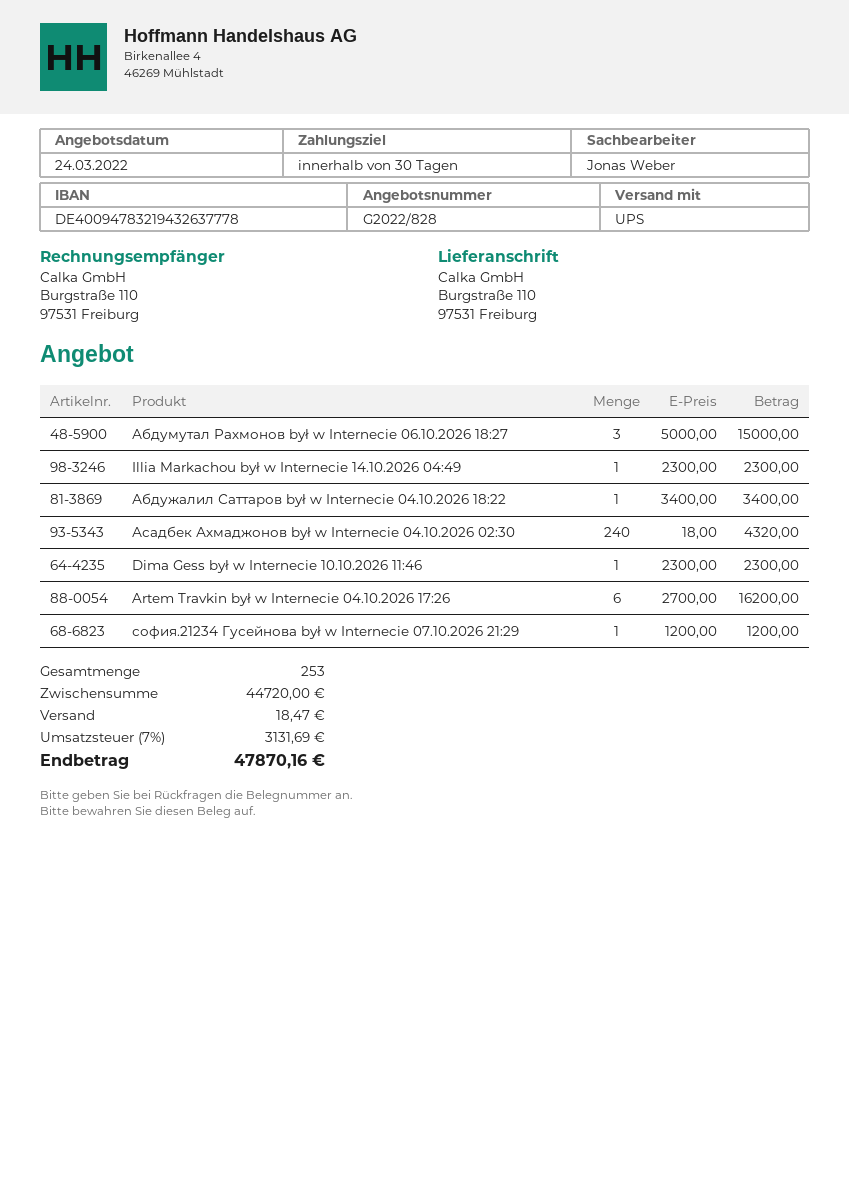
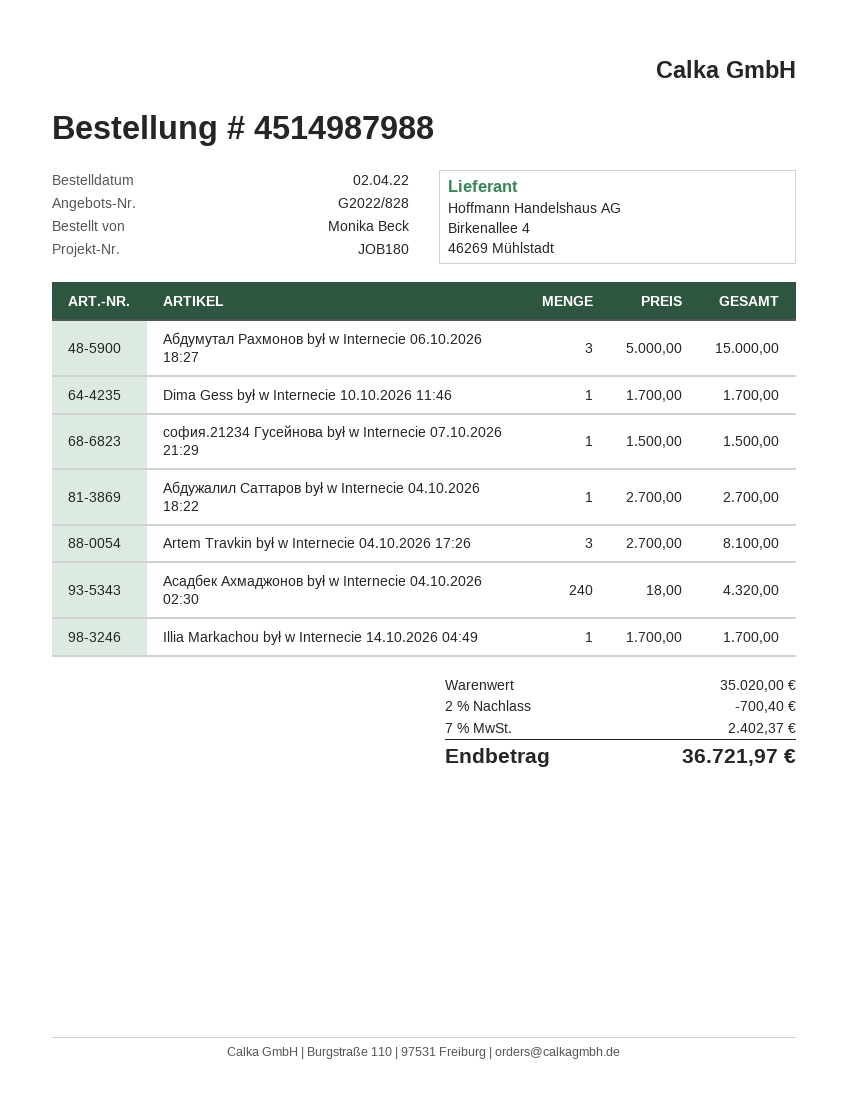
Illia Markachou był w Internecie 14.10.2026 04:49: 1 x 2300.00 = 2300.00 -> 1 x 1700.00 = 1700.00
Абдужалил Саттаров był w Internecie 04.10.2026 18:22: 1 x 3400.00 = 3400.00 -> 1 x 2700.00 = 2700.00
Dima Gess był w Internecie 10.10.2026 11:46: 1 x 2300.00 = 2300.00 -> 1 x 1700.00 = 1700.00
Artem Travkin był w Internecie 04.10.2026 17:26: 6 x 2700.00 = 16200.00 -> 3 x 2700.00 = 8100.00
софия.21234 Гусейнова był w Internecie 07.10.2026 21:29: 1 x 1200.00 = 1200.00 -> 1 x 1500.00 = 1500.00
subtotal: 44720.00 -> 35020.00
discount: none -> 2% = 700.40
shipping: 18.47 -> none
tax: 7% = 3131.69 -> 7% = 2402.37
total: 47870.16 -> 36721.97

